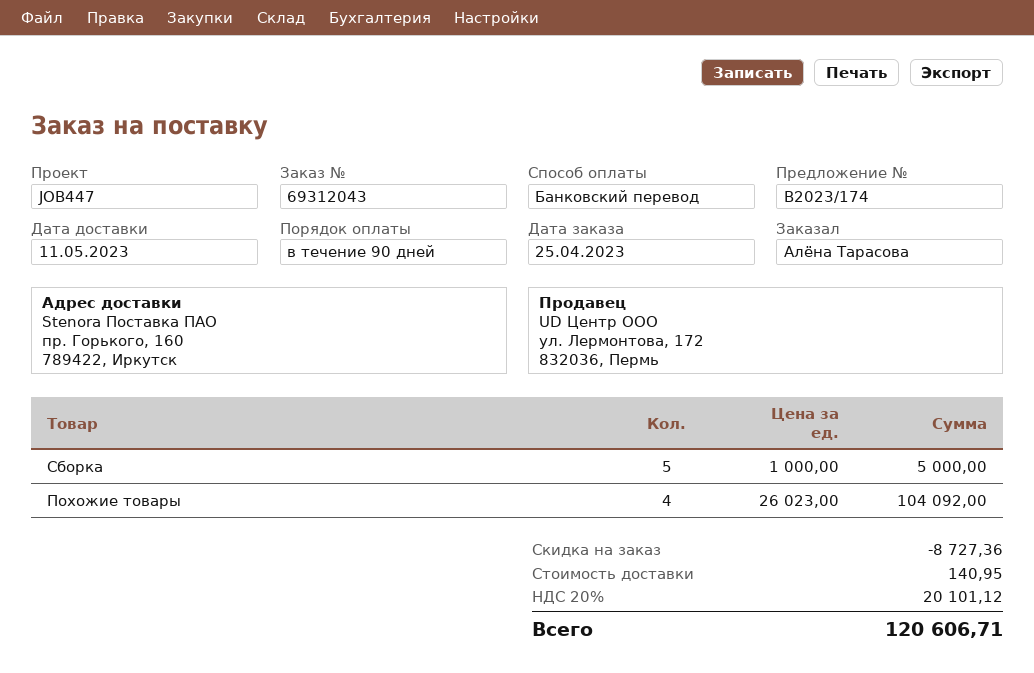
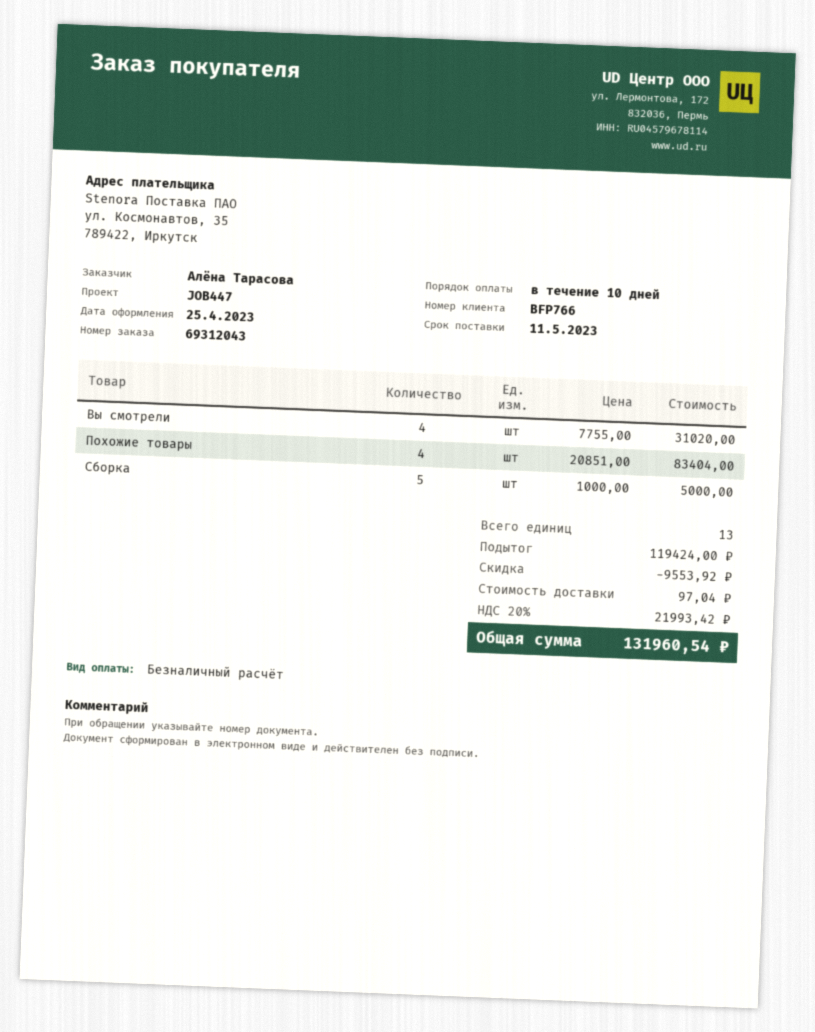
payment terms: 90 days -> 10 days
Похожие товары: 4 x 26023.00 = 104092.00 -> 4 x 20851.00 = 83404.00
Вы смотрели: none -> 4 x 7755.00 = 31020.00
discount: 8727.36 -> 9553.92
shipping: 140.95 -> 97.04
tax: 20% = 20101.12 -> 20% = 21993.42
total: 120606.71 -> 131960.54

